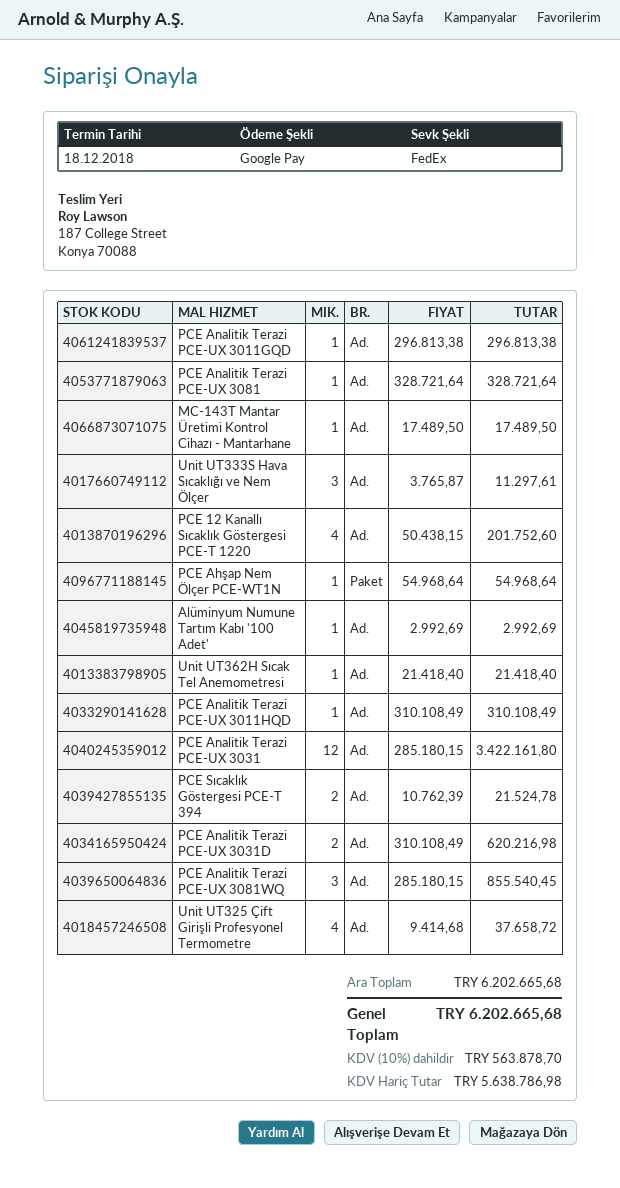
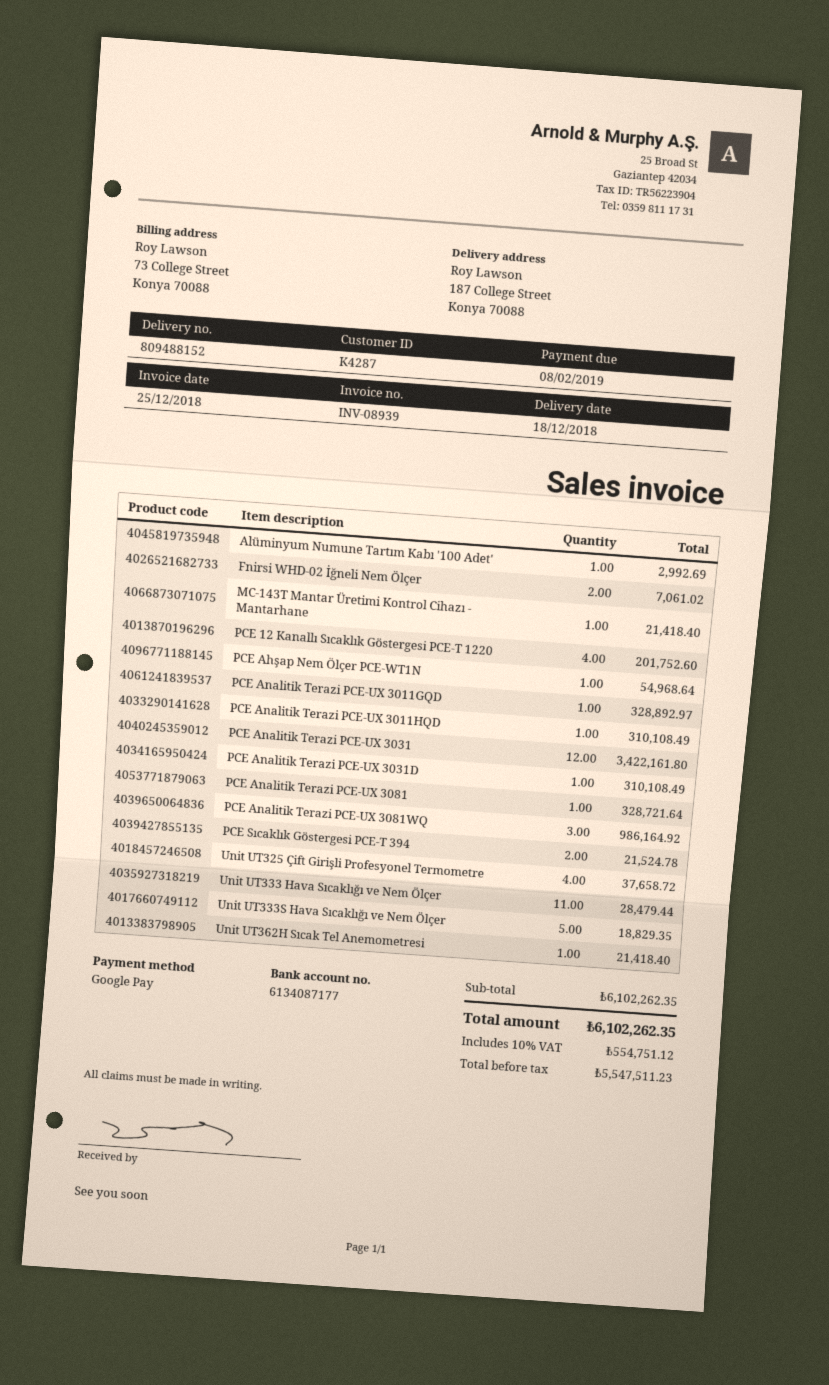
PCE Analitik Terazi PCE-UX 3011GQD: 1 for 296813.38 -> 1 for 328892.97
MC-143T Mantar Üretimi Kontrol Cihazı - Mantarhane: 1 for 17489.50 -> 1 for 21418.40
Unit UT333S Hava Sıcaklığı ve Nem Ölçer: 3 for 11297.61 -> 5 for 18829.35
PCE Analitik Terazi PCE-UX 3031D: 2 for 620216.98 -> 1 for 310108.49
PCE Analitik Terazi PCE-UX 3081WQ: 3 for 855540.45 -> 3 for 986164.92
Fnirsi WHD-02 İğneli Nem Ölçer: none -> 2 for 7061.02
Unit UT333 Hava Sıcaklığı ve Nem Ölçer: none -> 11 for 28479.44
subtotal: 6202665.68 -> 6102262.35
net: 5638786.98 -> 5547511.23
tax: 10% = 563878.70 -> 10% = 554751.12
total: 6202665.68 -> 6102262.35

